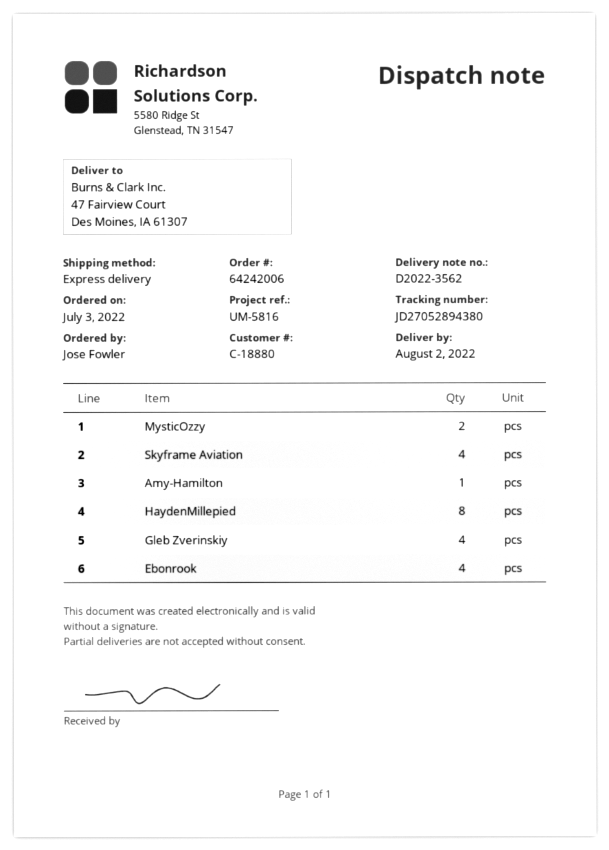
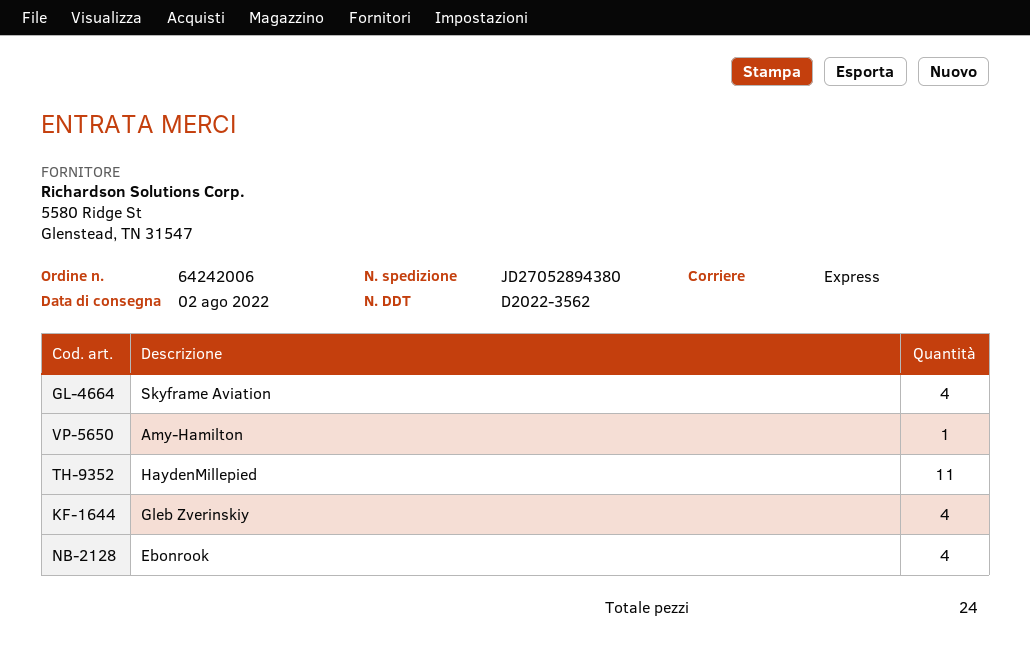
MysticOzzy: 2 -> none
HaydenMillepied: 8 -> 11

